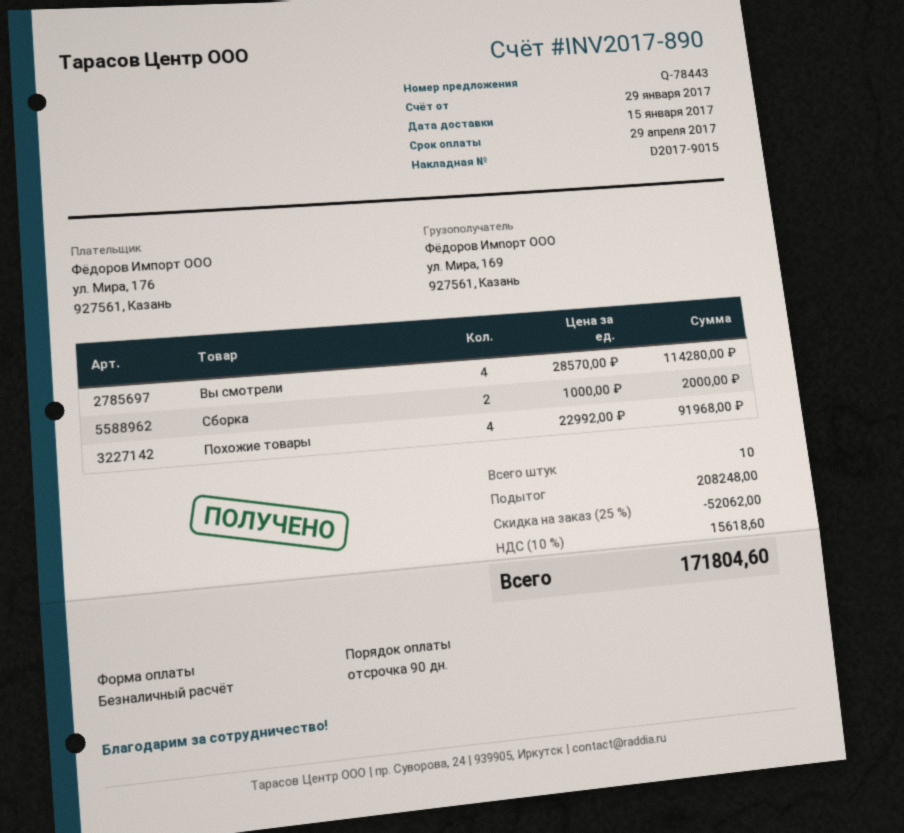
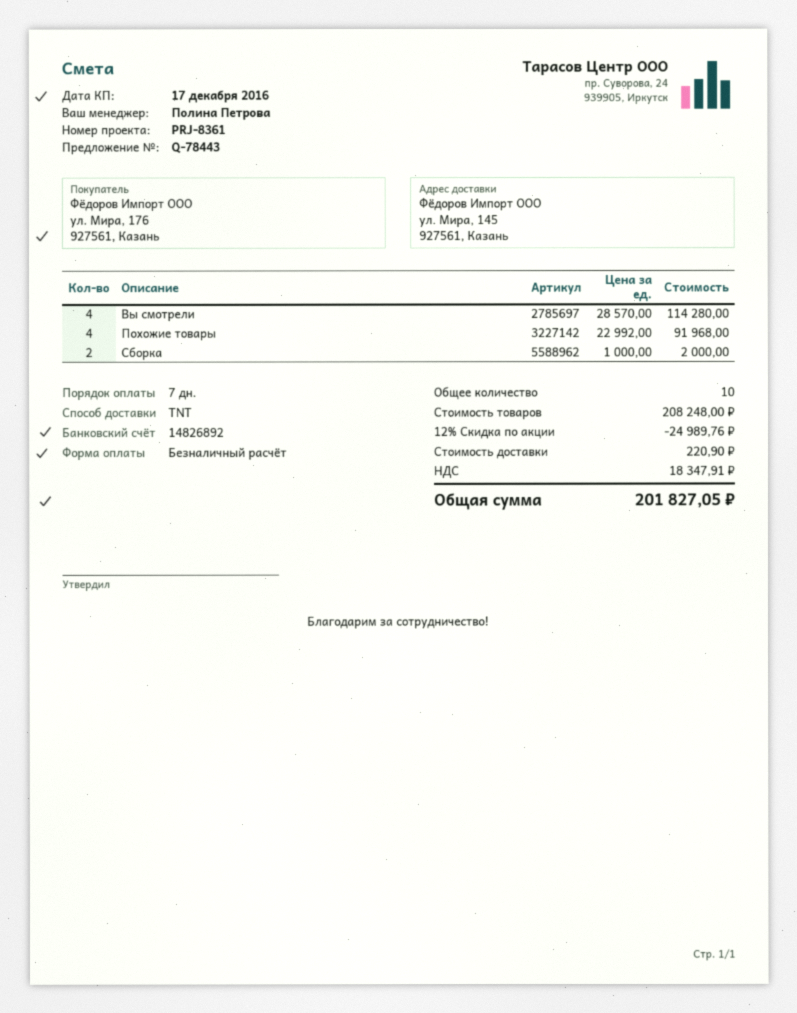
payment terms: 90 days -> 7 days
ship to: ул. Мира, 169, 927561, Казань -> ул. Мира, 145, 927561, Казань
discount: 25% = 52062.00 -> 12% = 24989.76
shipping: none -> 220.90
tax: 15618.60 -> 18347.91
total: 171804.60 -> 201827.05

